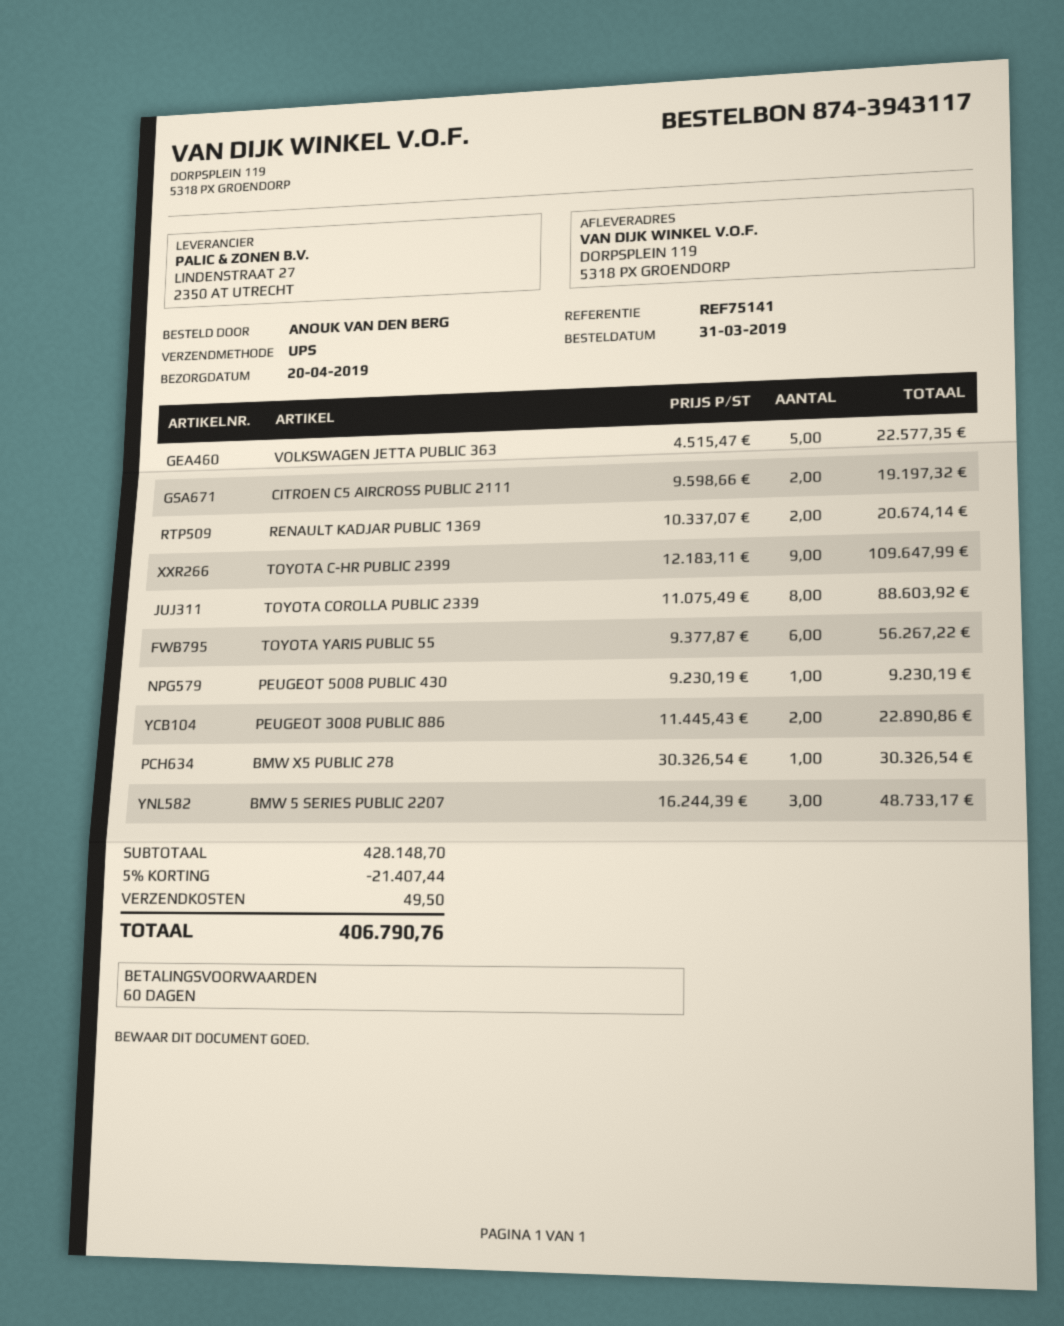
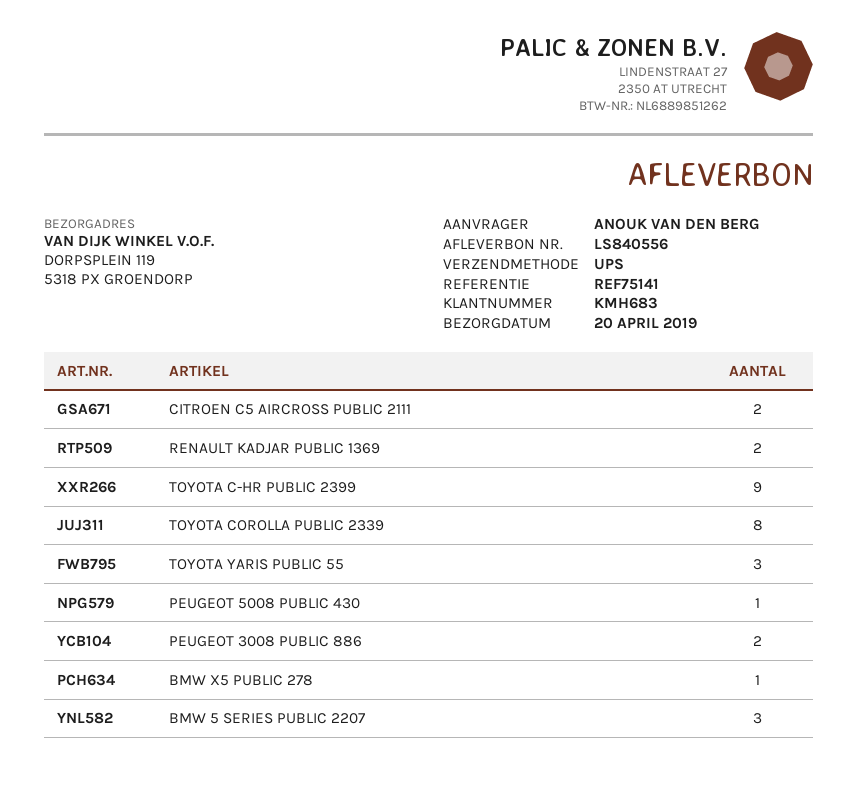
VOLKSWAGEN JETTA PUBLIC 363: 5 -> none
TOYOTA YARIS PUBLIC 55: 6 -> 3

